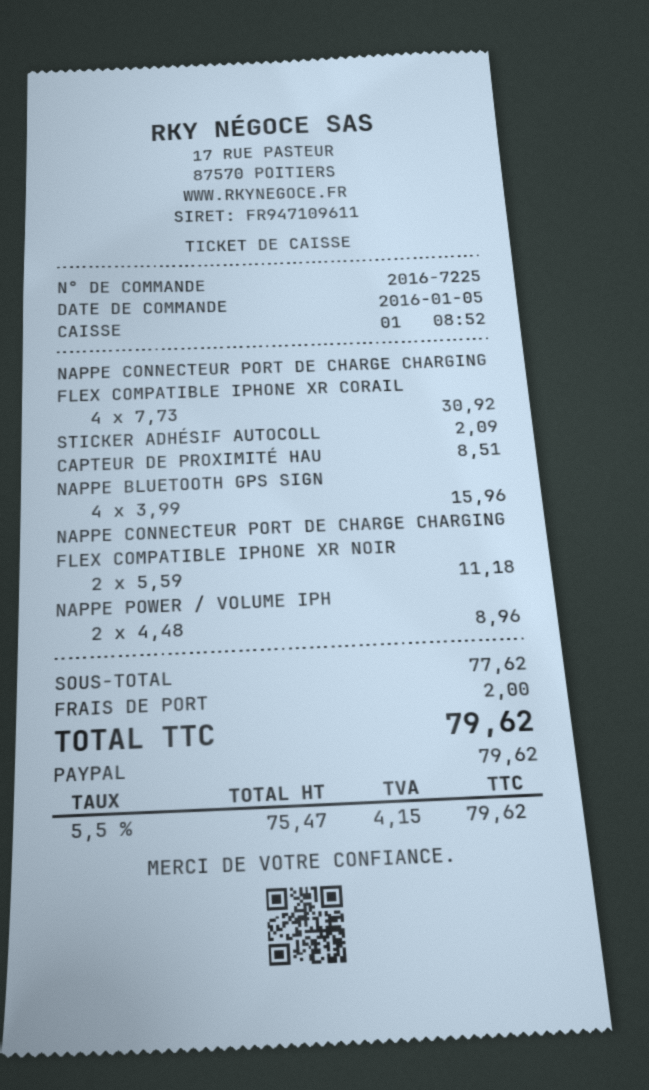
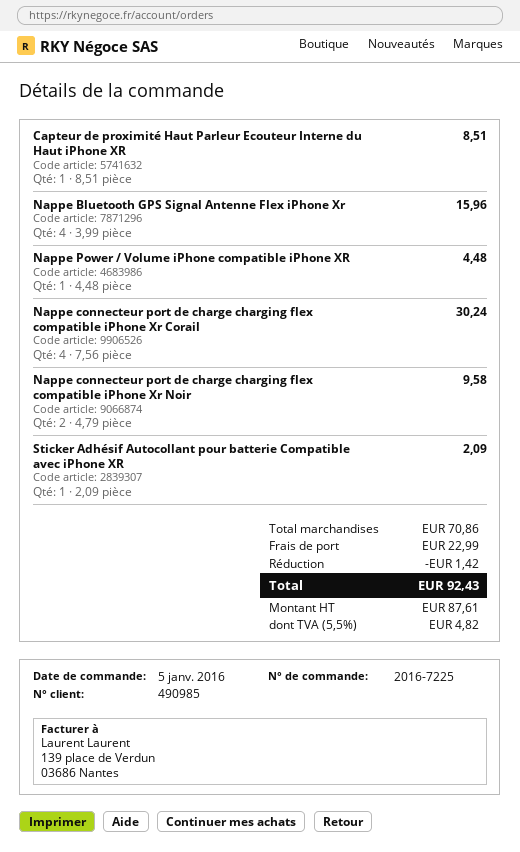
NAPPE CONNECTEUR PORT DE CHARGE CHARGING FLEX COMPATIBLE IPHONE XR CORAIL: 4 x 7.73 = 30.92 -> 4 x 7.56 = 30.24
NAPPE CONNECTEUR PORT DE CHARGE CHARGING FLEX COMPATIBLE IPHONE XR NOIR: 2 x 5.59 = 11.18 -> 2 x 4.79 = 9.58
NAPPE POWER / VOLUME IPH: 2 x 4.48 = 8.96 -> 1 x 4.48 = 4.48
subtotal: 77.62 -> 70.86
discount: none -> 1.42
shipping: 2.00 -> 22.99
net: 75.47 -> 87.61
tax: 5.5% = 4.15 -> 5.5% = 4.82
total: 79.62 -> 92.43

